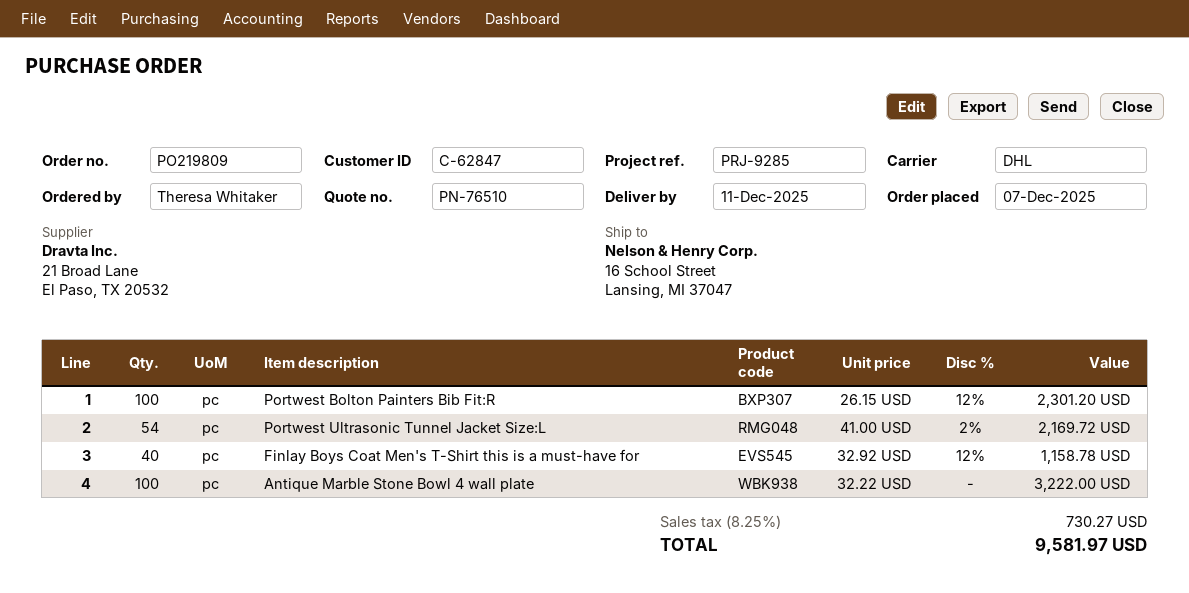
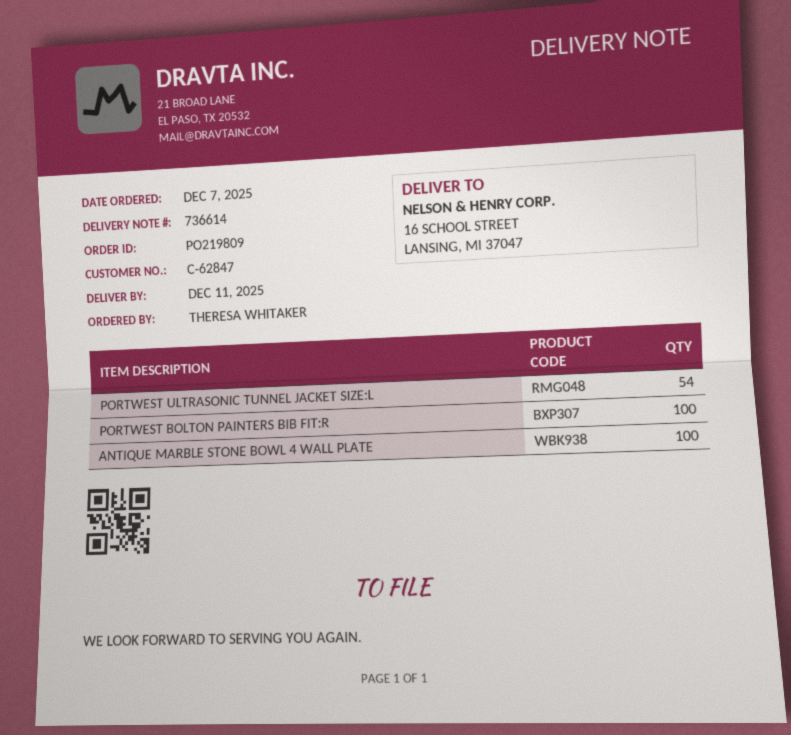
Finlay Boys Coat Men's T-Shirt this is a must-have for: 40 -> none

